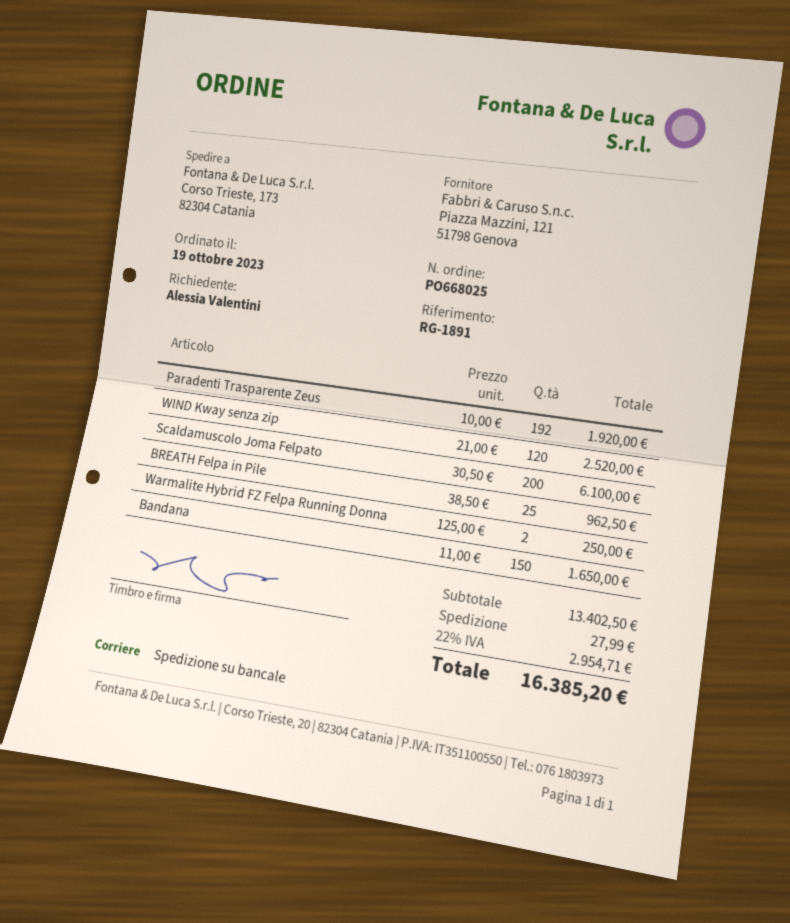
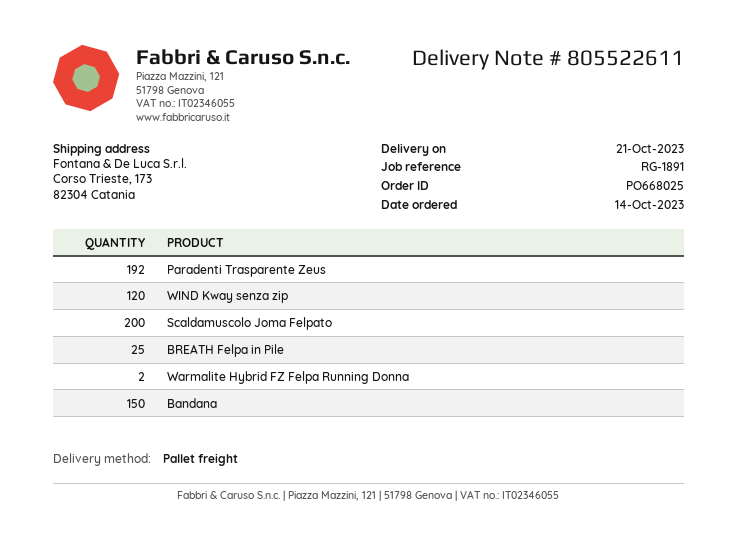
order date: 2023-10-19 -> 2023-10-14

